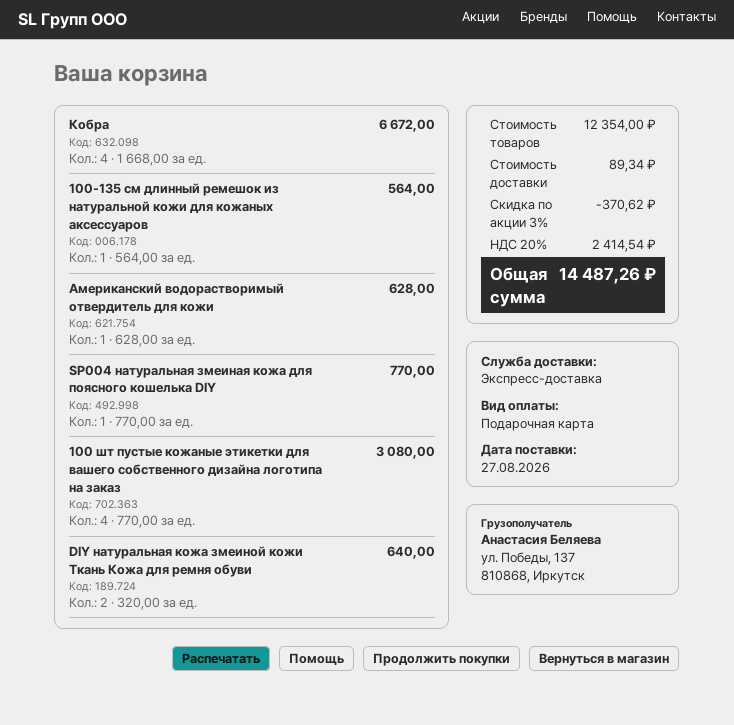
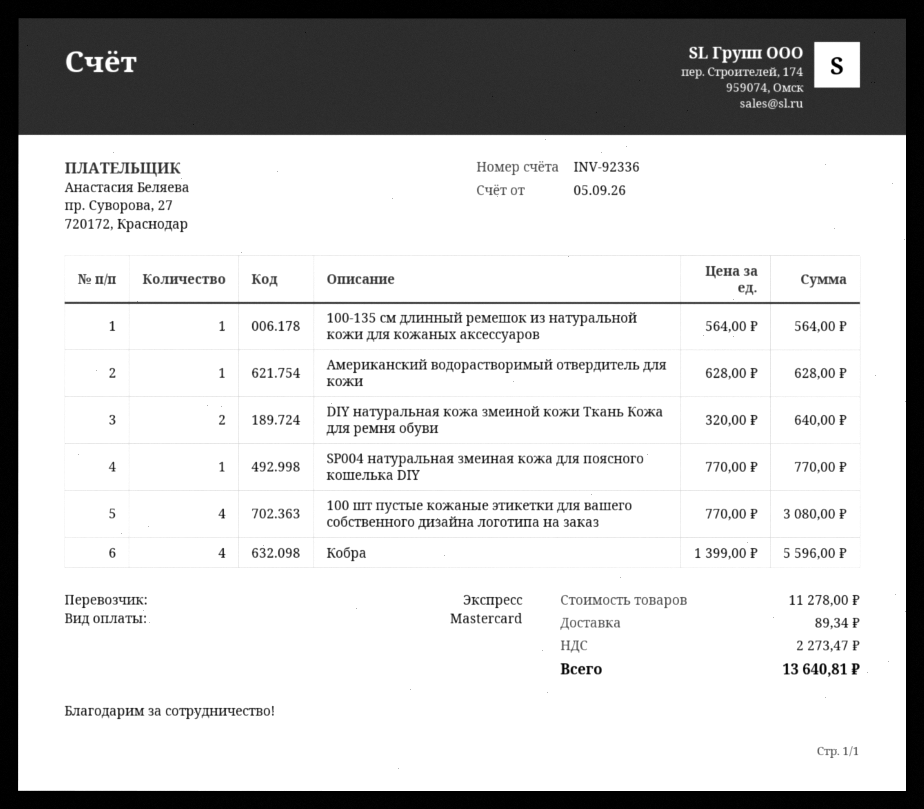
payment method: gift card -> Mastercard
Кобра: 4 x 1668.00 = 6672.00 -> 4 x 1399.00 = 5596.00
subtotal: 12354.00 -> 11278.00
discount: 3% = 370.62 -> none
tax: 2414.54 -> 2273.47
total: 14487.26 -> 13640.81

